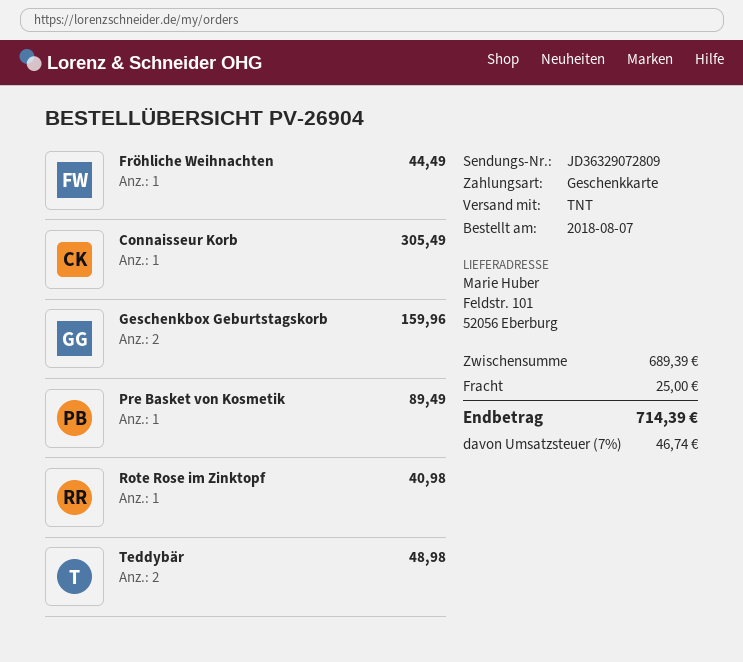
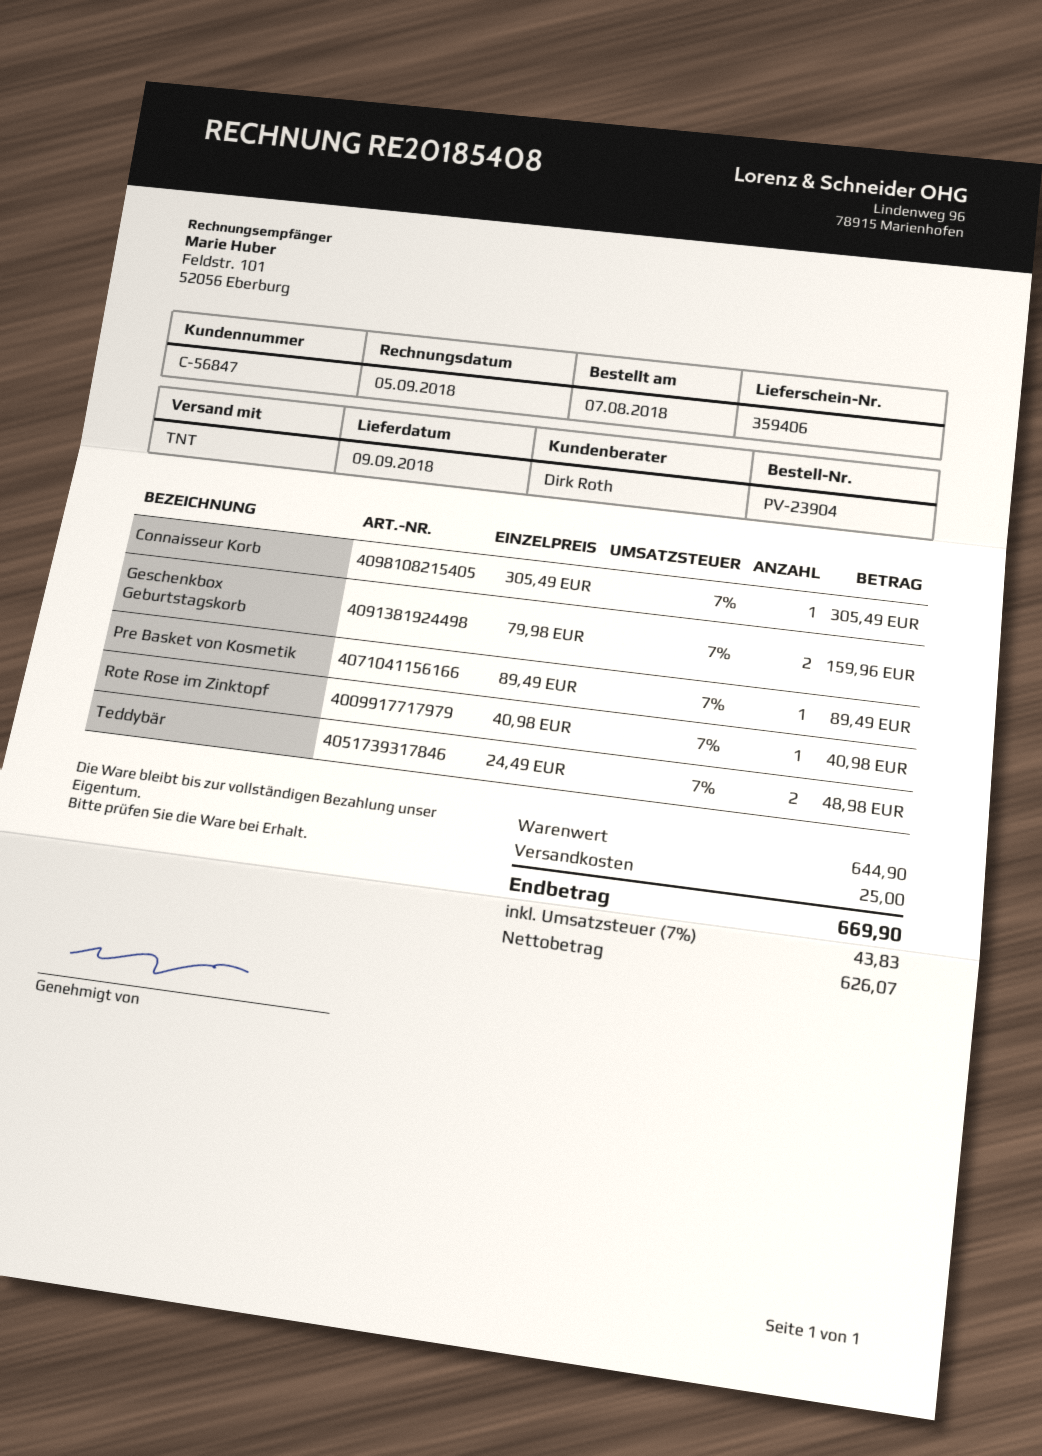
order number: PV-26904 -> PV-23904
Fröhliche Weihnachten: 1 for 44.49 -> none
subtotal: 689.39 -> 644.90
tax: 7% = 46.74 -> 7% = 43.83
total: 714.39 -> 669.90

